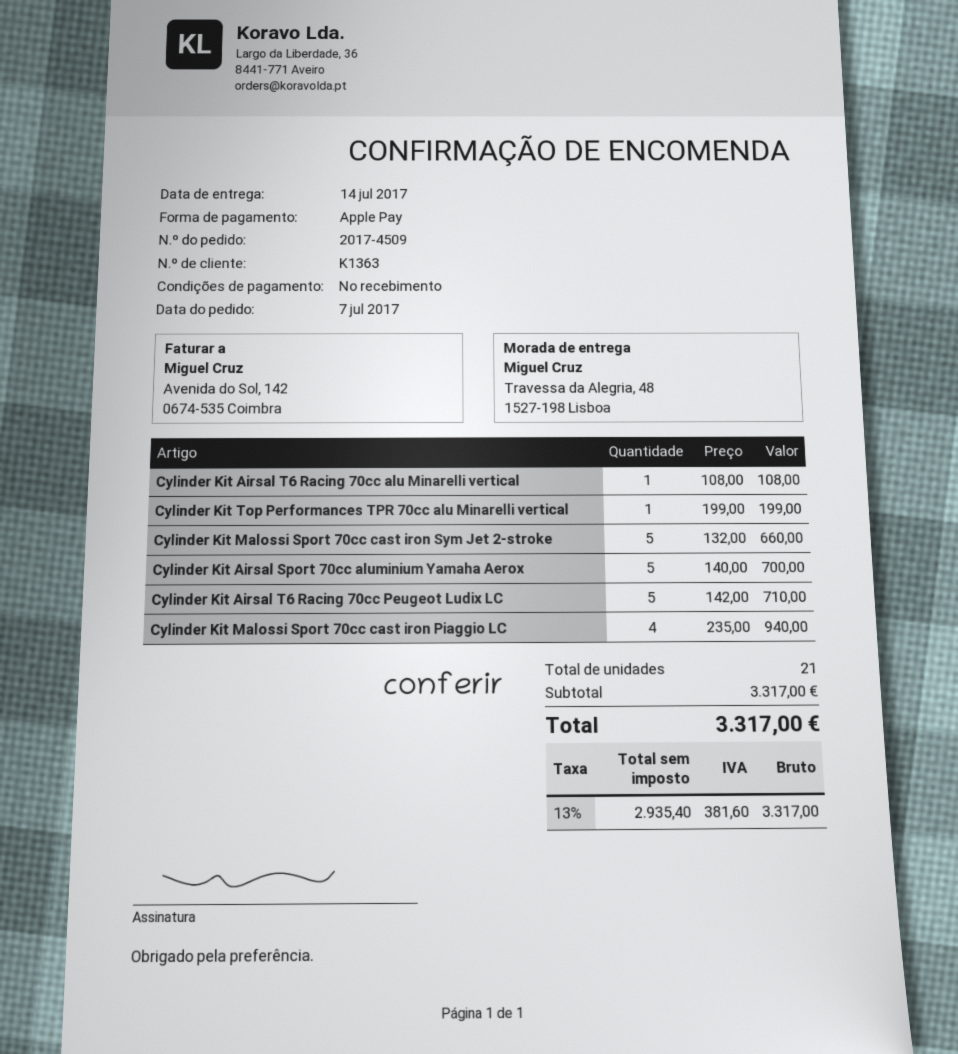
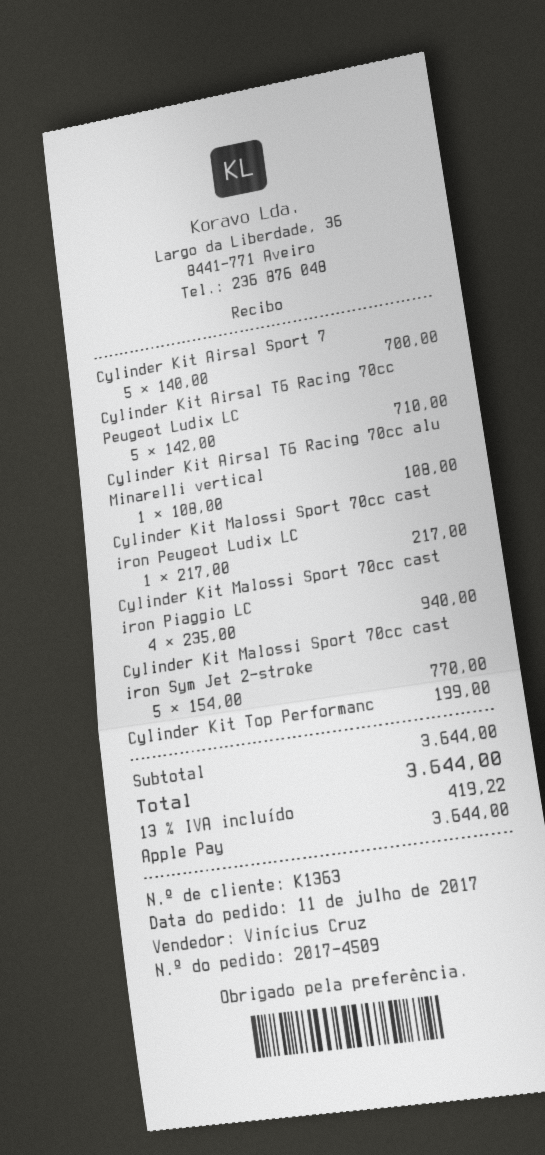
order date: 2017-07-07 -> 2017-07-11
Cylinder Kit Malossi Sport 70cc cast iron Sym Jet 2-stroke: 5 x 132.00 = 660.00 -> 5 x 154.00 = 770.00
Cylinder Kit Malossi Sport 70cc cast iron Peugeot Ludix LC: none -> 1 x 217.00 = 217.00
subtotal: 3317.00 -> 3644.00
tax: 13% = 381.60 -> 13% = 419.22
total: 3317.00 -> 3644.00

